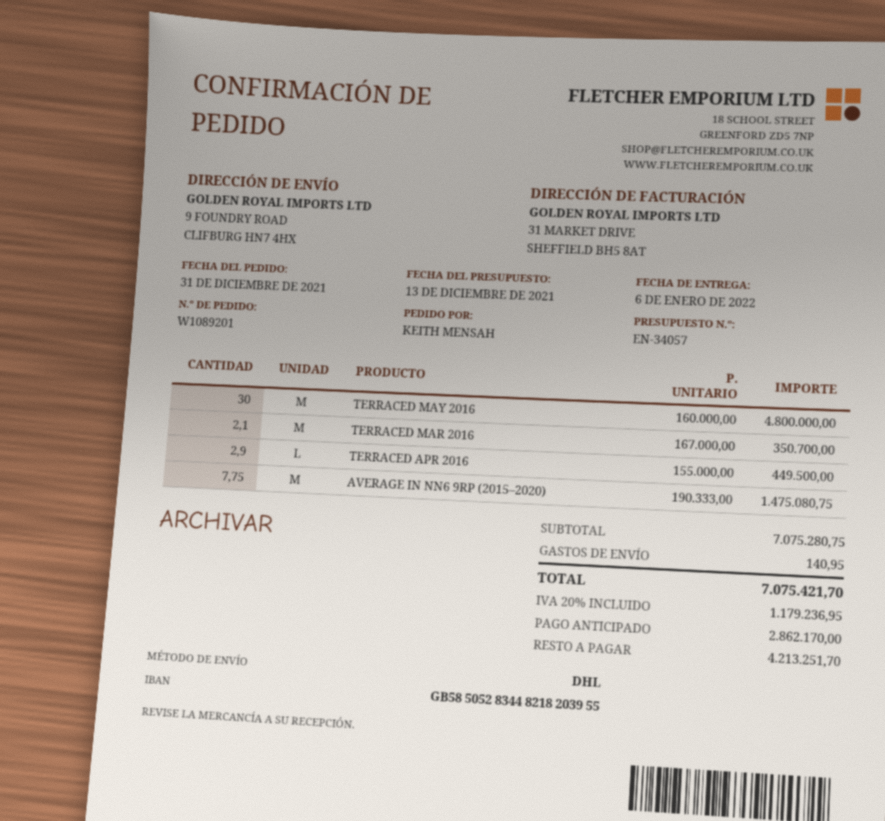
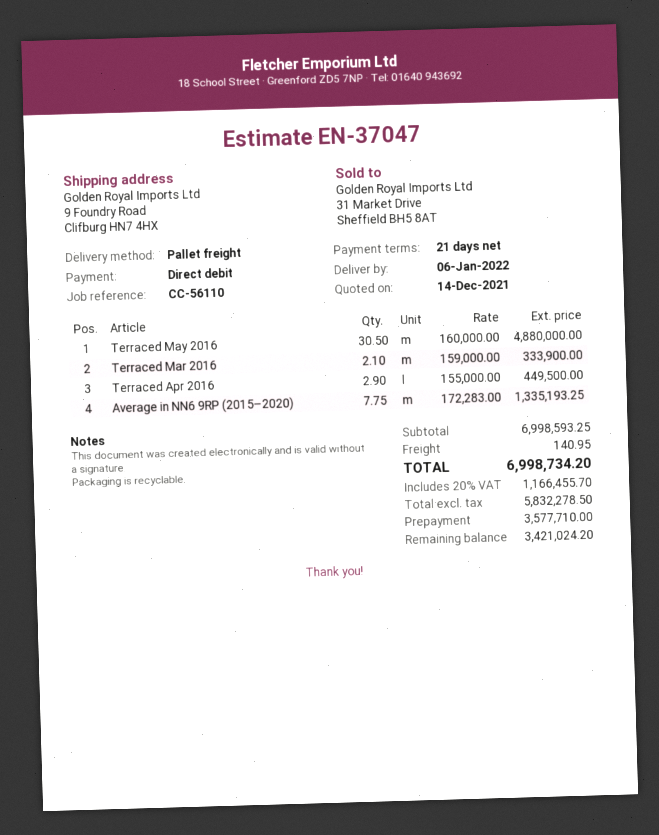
quote number: EN-34057 -> EN-37047
quote date: 2021-12-13 -> 2021-12-14
shipping method: DHL -> pallet freight
TERRACED MAY 2016: 30 x 160000.00 = 4800000.00 -> 30.5 x 160000.00 = 4880000.00
TERRACED MAR 2016: 2.1 x 167000.00 = 350700.00 -> 2.1 x 159000.00 = 333900.00
AVERAGE IN NN6 9RP (2015–2020): 7.75 x 190333.00 = 1475080.75 -> 7.75 x 172283.00 = 1335193.25
subtotal: 7075280.75 -> 6998593.25
tax: 20% = 1179236.95 -> 20% = 1166455.70
total: 7075421.70 -> 6998734.20
deposit: 2862170.00 -> 3577710.00
balance: 4213251.70 -> 3421024.20

